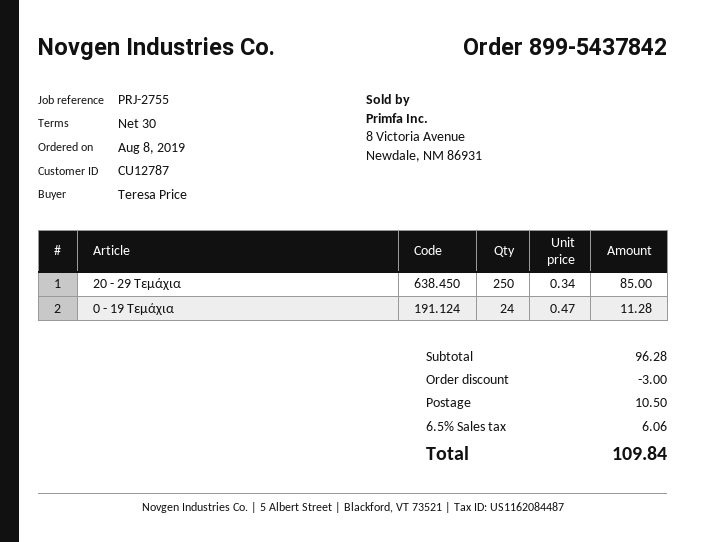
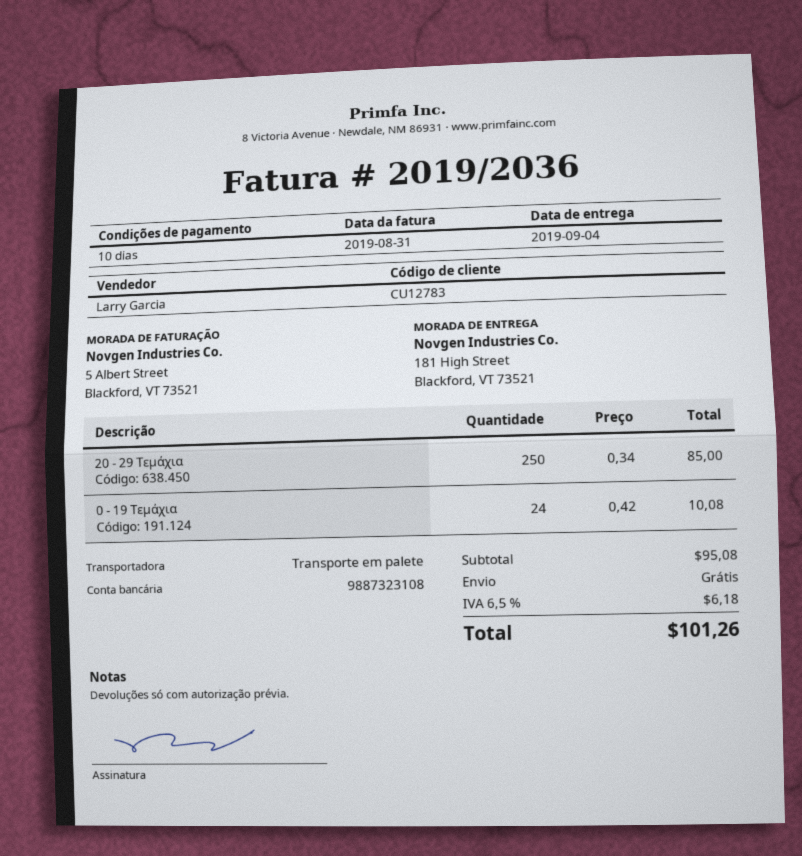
payment terms: 30 days -> 10 days
customer number: CU12787 -> CU12783
0 - 19 Τεμάχια: 24 x 0.47 = 11.28 -> 24 x 0.42 = 10.08
subtotal: 96.28 -> 95.08
discount: 3.00 -> none
shipping: 10.50 -> 0.00
tax: 6.5% = 6.06 -> 6.5% = 6.18
total: 109.84 -> 101.26

